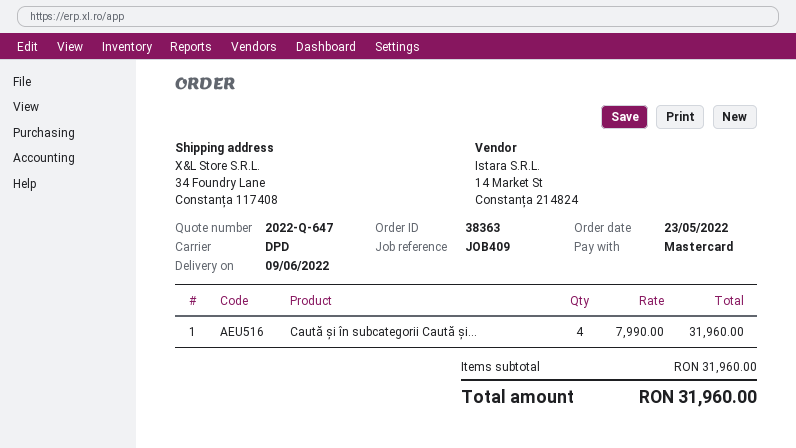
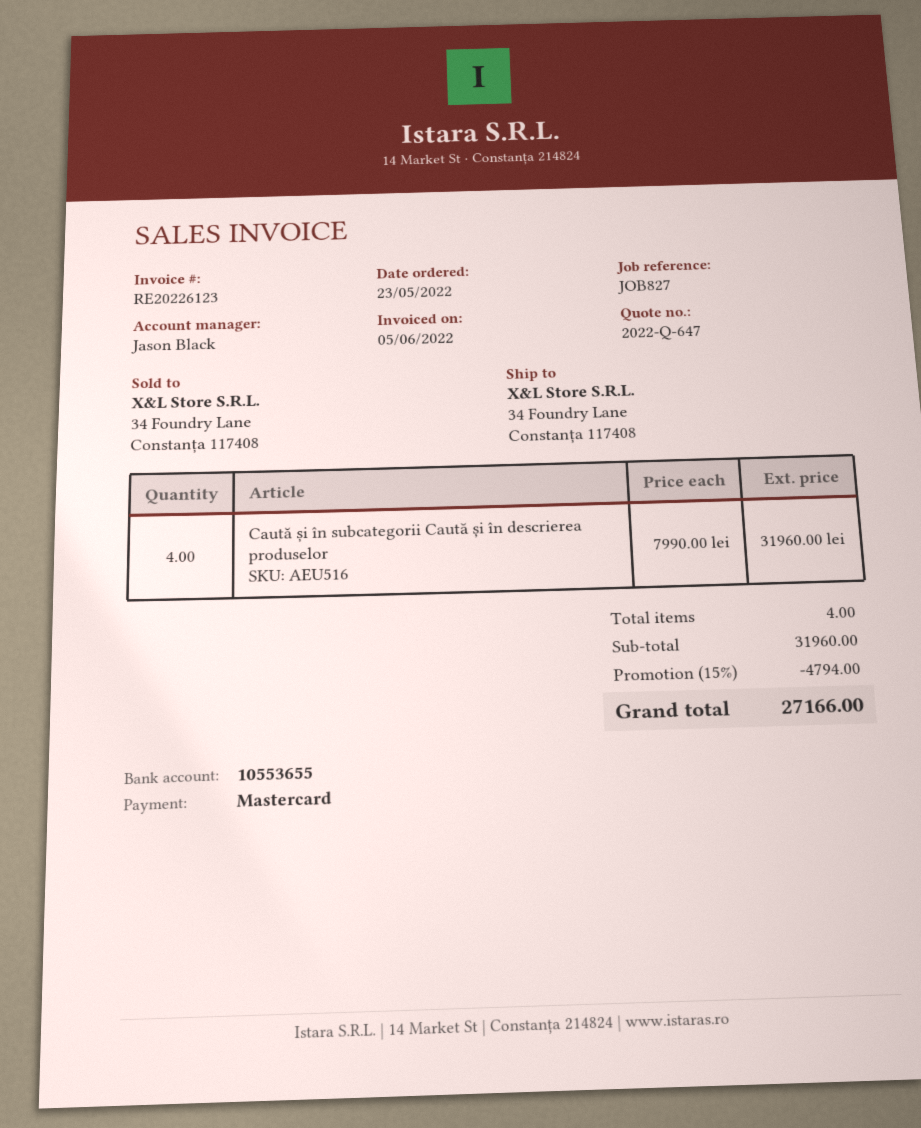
reference: JOB409 -> JOB827
discount: none -> 15% = 4794.00
total: 31960.00 -> 27166.00

